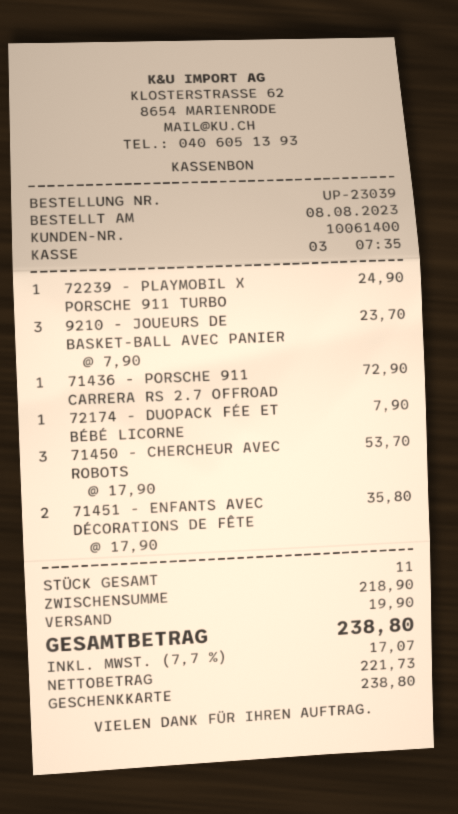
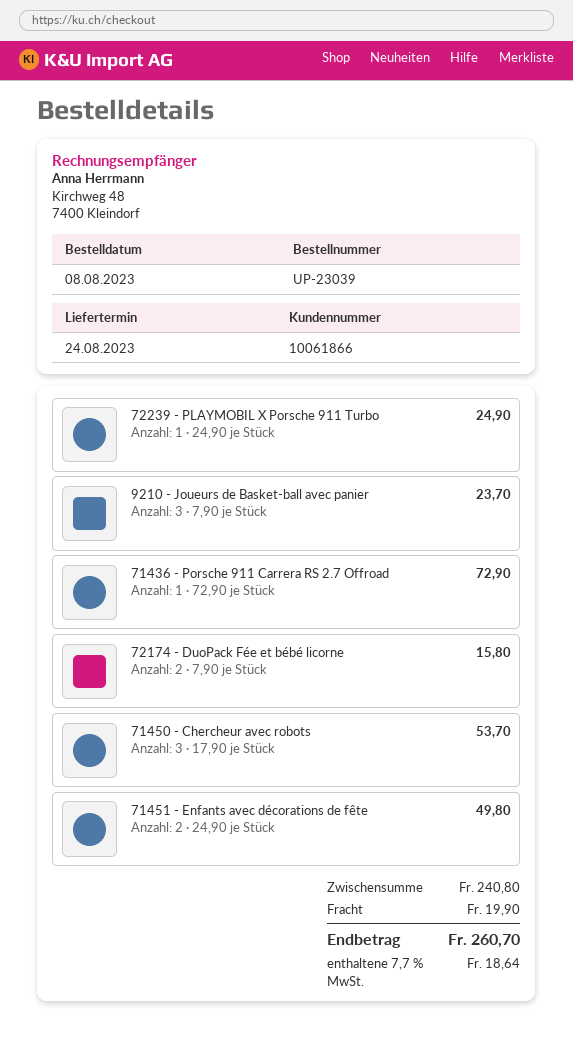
customer number: 10061400 -> 10061866
72174 - DUOPACK FÉE ET BÉBÉ LICORNE: 1 x 7.90 = 7.90 -> 2 x 7.90 = 15.80
71451 - ENFANTS AVEC DÉCORATIONS DE FÊTE: 2 x 17.90 = 35.80 -> 2 x 24.90 = 49.80
subtotal: 218.90 -> 240.80
tax: 7.7% = 17.07 -> 7.7% = 18.64
total: 238.80 -> 260.70

